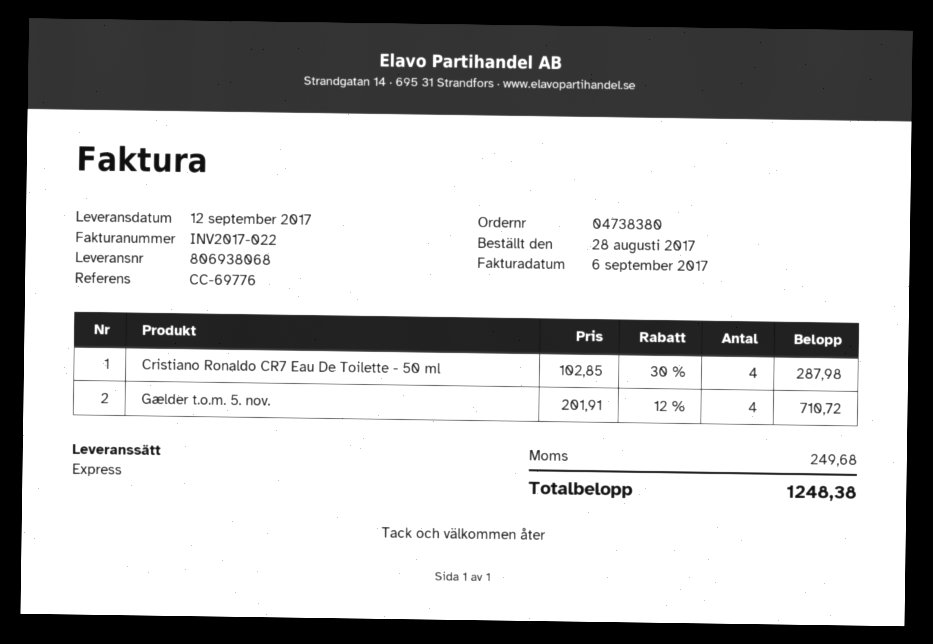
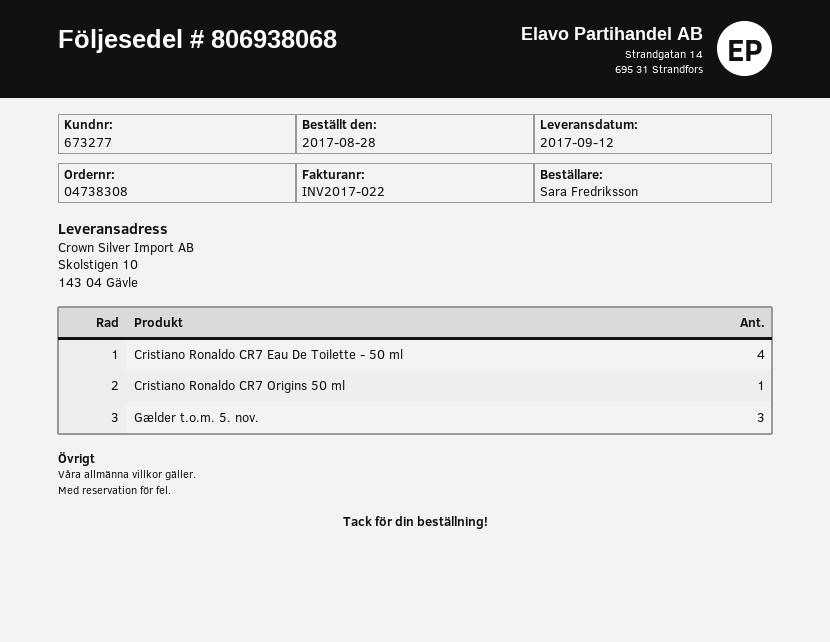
order number: 04738380 -> 04738308
Gælder t.o.m. 5. nov.: 4 -> 3
Cristiano Ronaldo CR7 Origins 50 ml: none -> 1

